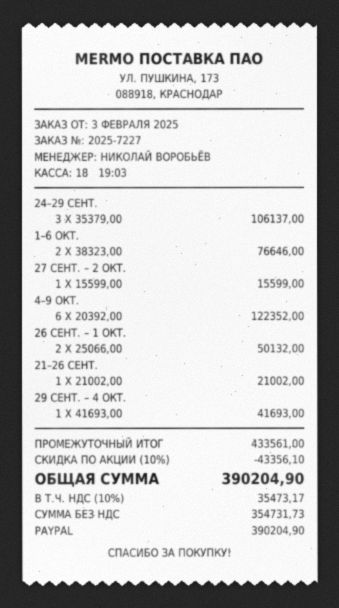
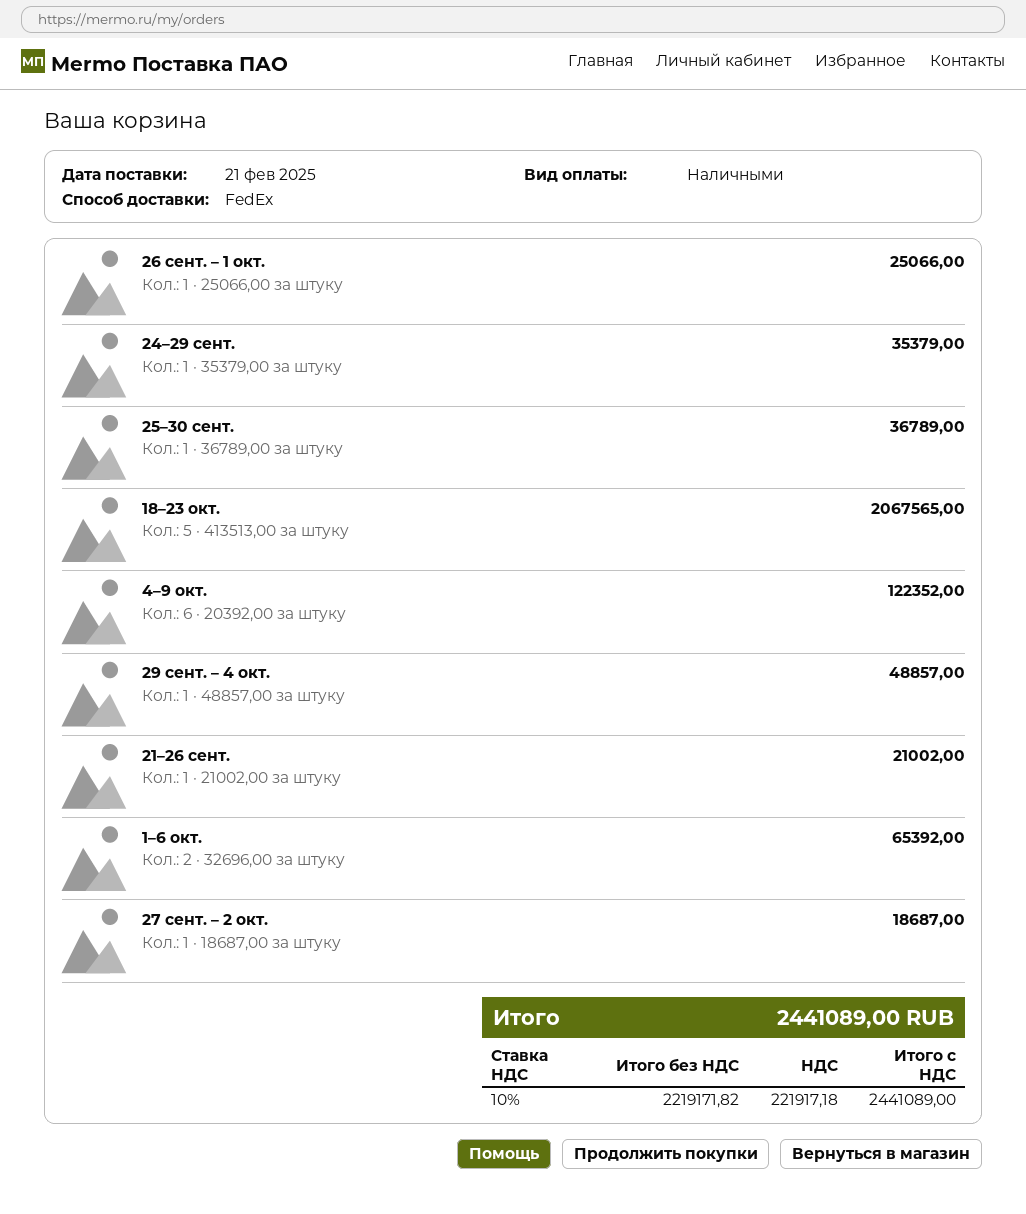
payment method: PayPal -> cash
24–29 СЕНТ.: 3 x 35379.00 = 106137.00 -> 1 x 35379.00 = 35379.00
1–6 ОКТ.: 2 x 38323.00 = 76646.00 -> 2 x 32696.00 = 65392.00
27 СЕНТ. – 2 ОКТ.: 1 x 15599.00 = 15599.00 -> 1 x 18687.00 = 18687.00
26 СЕНТ. – 1 ОКТ.: 2 x 25066.00 = 50132.00 -> 1 x 25066.00 = 25066.00
29 СЕНТ. – 4 ОКТ.: 1 x 41693.00 = 41693.00 -> 1 x 48857.00 = 48857.00
25–30 сент.: none -> 1 x 36789.00 = 36789.00
18–23 окт.: none -> 5 x 413513.00 = 2067565.00
discount: 10% = 43356.10 -> none
net: 354731.73 -> 2219171.82
tax: 10% = 35473.17 -> 10% = 221917.18
total: 390204.90 -> 2441089.00

